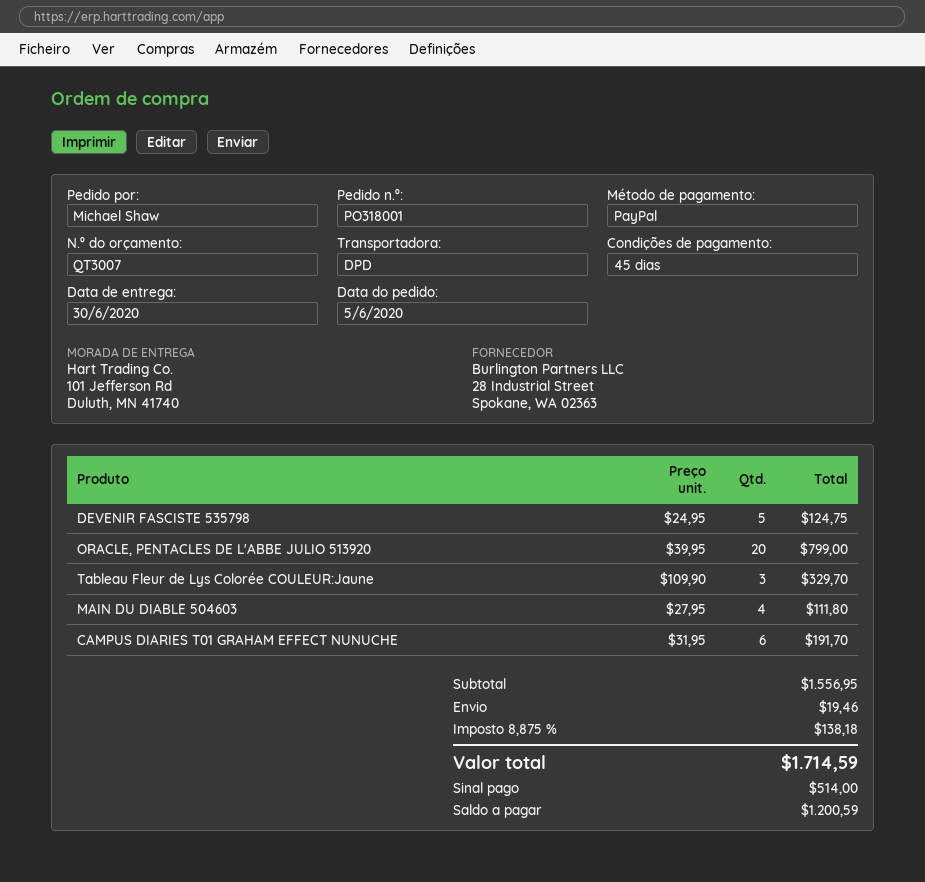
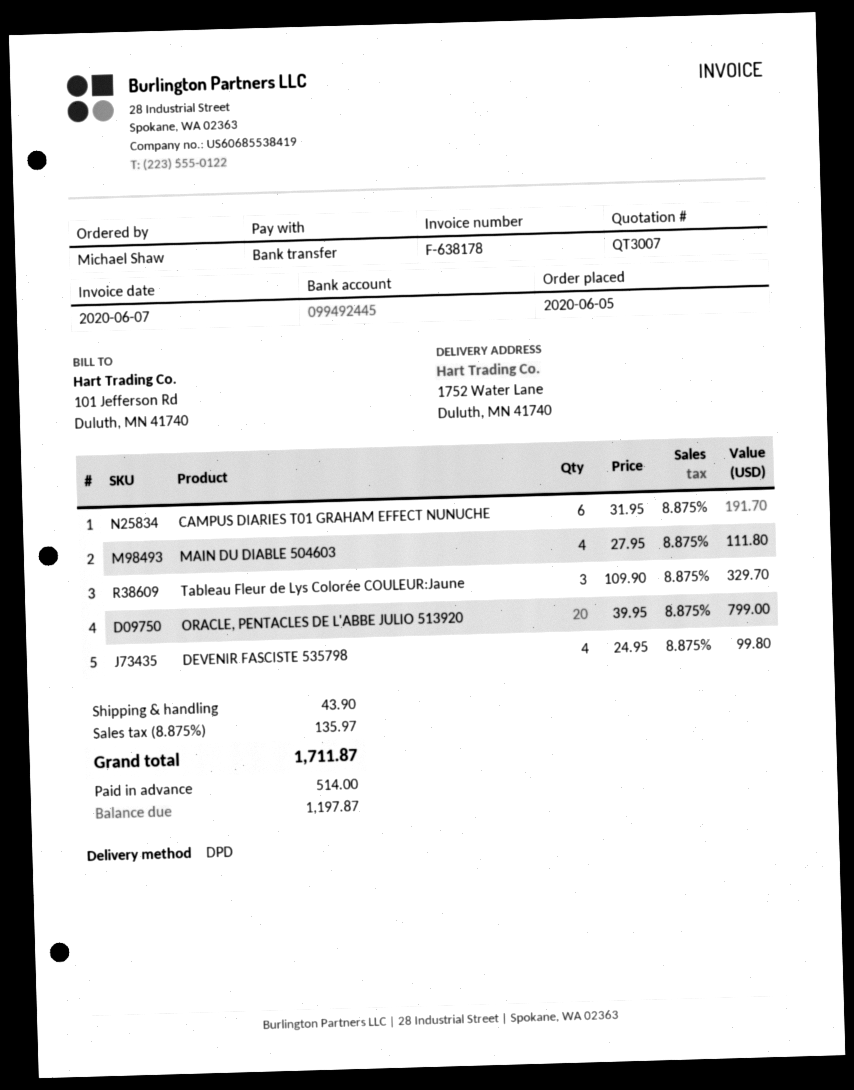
payment method: PayPal -> bank transfer
ship to: 101 Jefferson Rd, Duluth, MN 41740 -> 1752 Water Lane, Duluth, MN 41740
DEVENIR FASCISTE 535798: 5 x 24.95 = 124.75 -> 4 x 24.95 = 99.80
shipping: 19.46 -> 43.90
tax: 8.875% = 138.18 -> 8.875% = 135.97
total: 1714.59 -> 1711.87
balance: 1200.59 -> 1197.87

